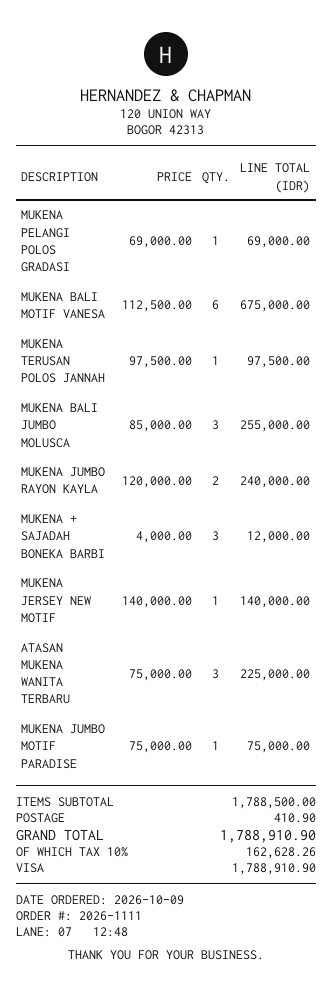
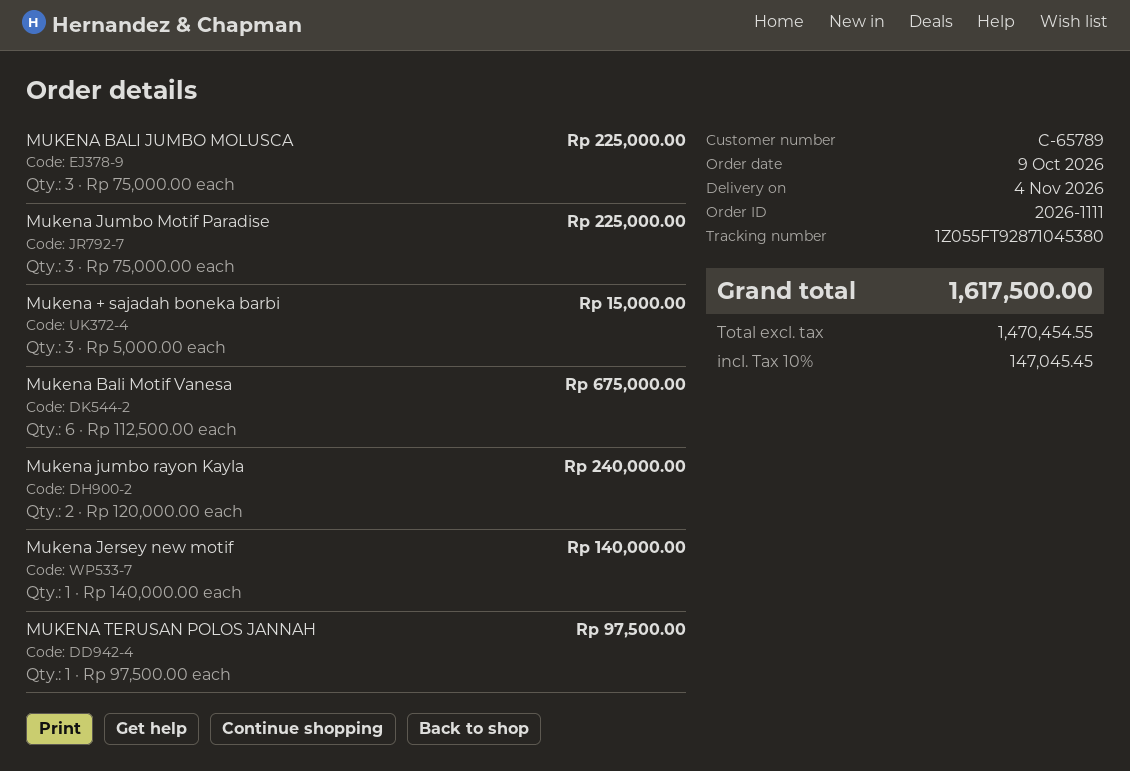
MUKENA PELANGI POLOS GRADASI: 1 x 69000.00 = 69000.00 -> none
MUKENA BALI JUMBO MOLUSCA: 3 x 85000.00 = 255000.00 -> 3 x 75000.00 = 225000.00
MUKENA + SAJADAH BONEKA BARBI: 3 x 4000.00 = 12000.00 -> 3 x 5000.00 = 15000.00
ATASAN MUKENA WANITA TERBARU: 3 x 75000.00 = 225000.00 -> none
MUKENA JUMBO MOTIF PARADISE: 1 x 75000.00 = 75000.00 -> 3 x 75000.00 = 225000.00
shipping: 410.90 -> none
tax: 10% = 162628.26 -> 10% = 147045.45
total: 1788910.90 -> 1617500.00

